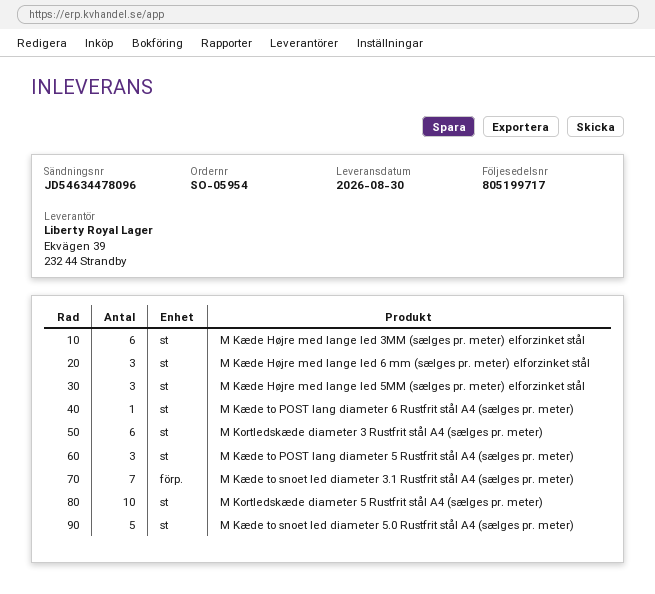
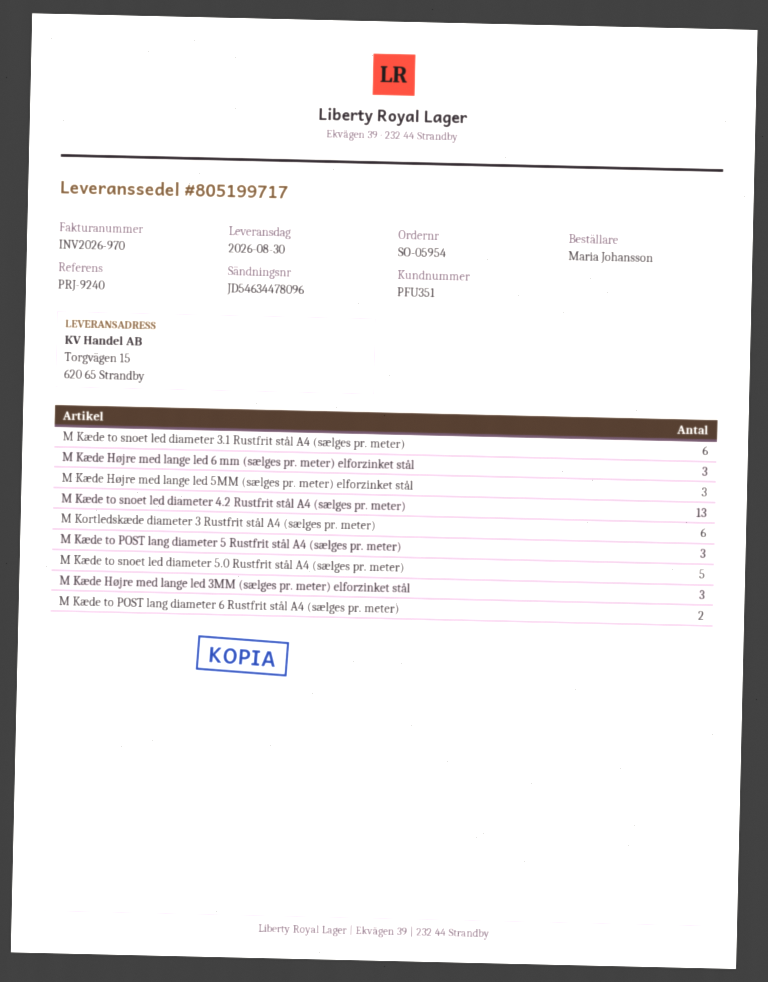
M Kæde Højre med lange led 3MM (sælges pr. meter) elforzinket stål: 6 -> 3
M Kæde to POST lang diameter 6 Rustfrit stål A4 (sælges pr. meter): 1 -> 2
M Kæde to snoet led diameter 3.1 Rustfrit stål A4 (sælges pr. meter): 7 -> 6
M Kortledskæde diameter 5 Rustfrit stål A4 (sælges pr. meter): 10 -> none
M Kæde to snoet led diameter 4.2 Rustfrit stål A4 (sælges pr. meter): none -> 13

